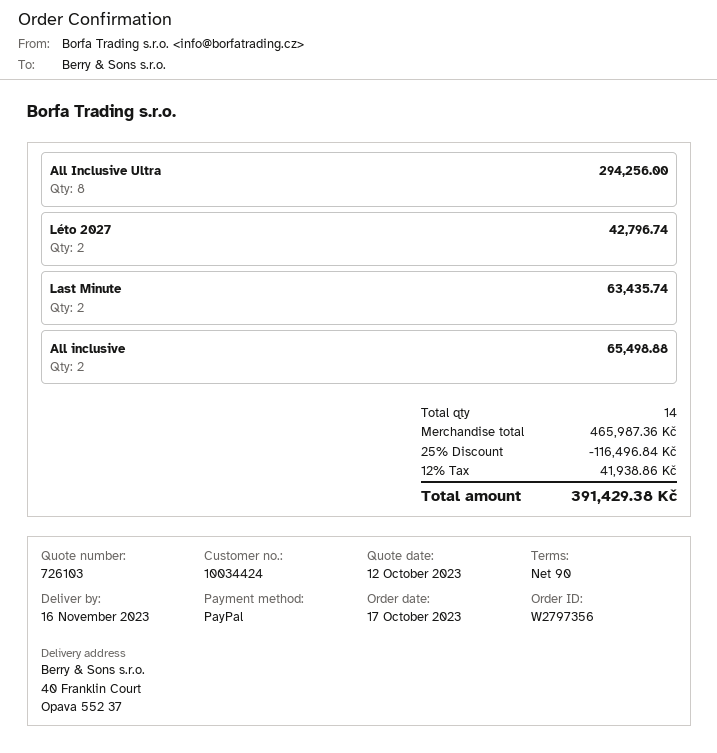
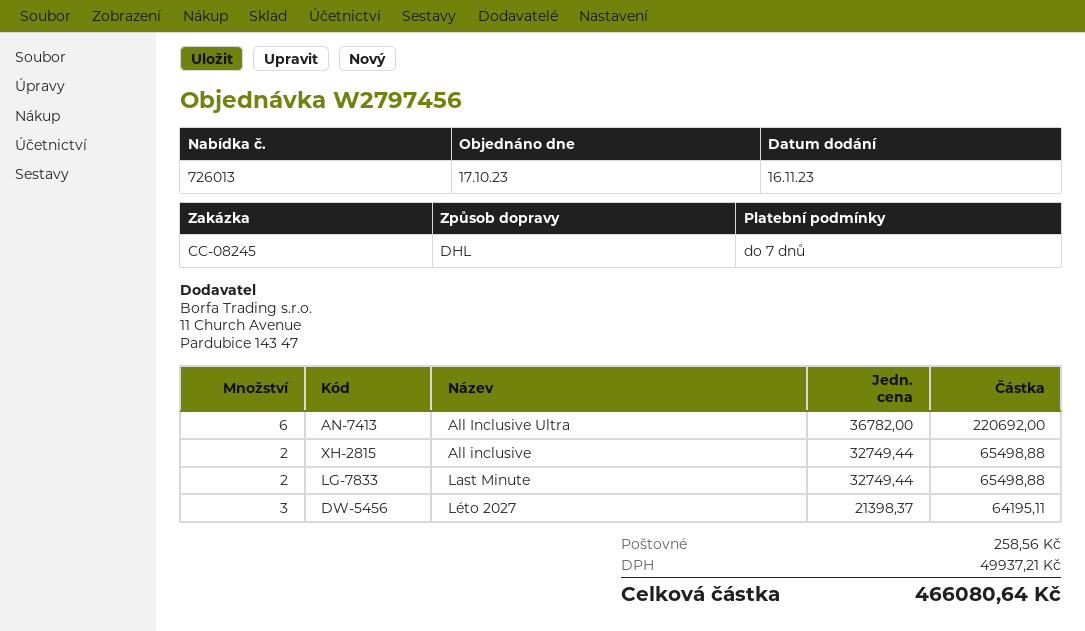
quote number: 726103 -> 726013
order number: W2797356 -> W2797456
payment terms: 90 days -> 7 days
All Inclusive Ultra: 8 for 294256.00 -> 6 for 220692.00
Léto 2027: 2 for 42796.74 -> 3 for 64195.11
Last Minute: 2 for 63435.74 -> 2 for 65498.88
discount: 25% = 116496.84 -> none
shipping: none -> 258.56
tax: 41938.86 -> 49937.21
total: 391429.38 -> 466080.64

